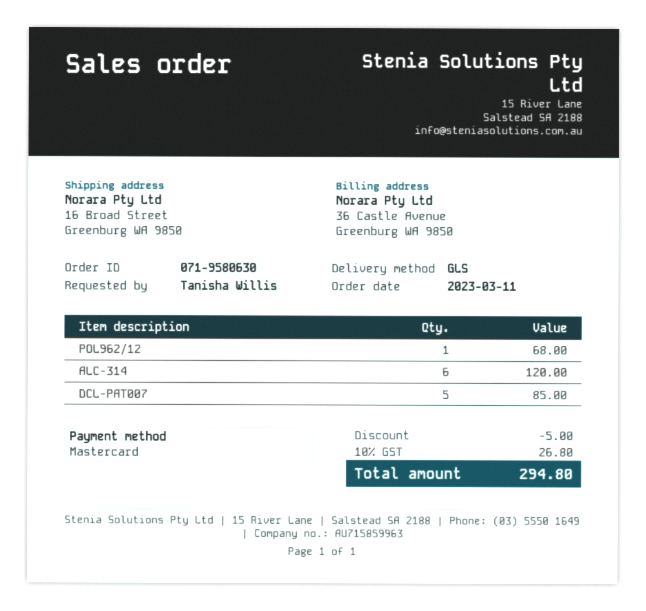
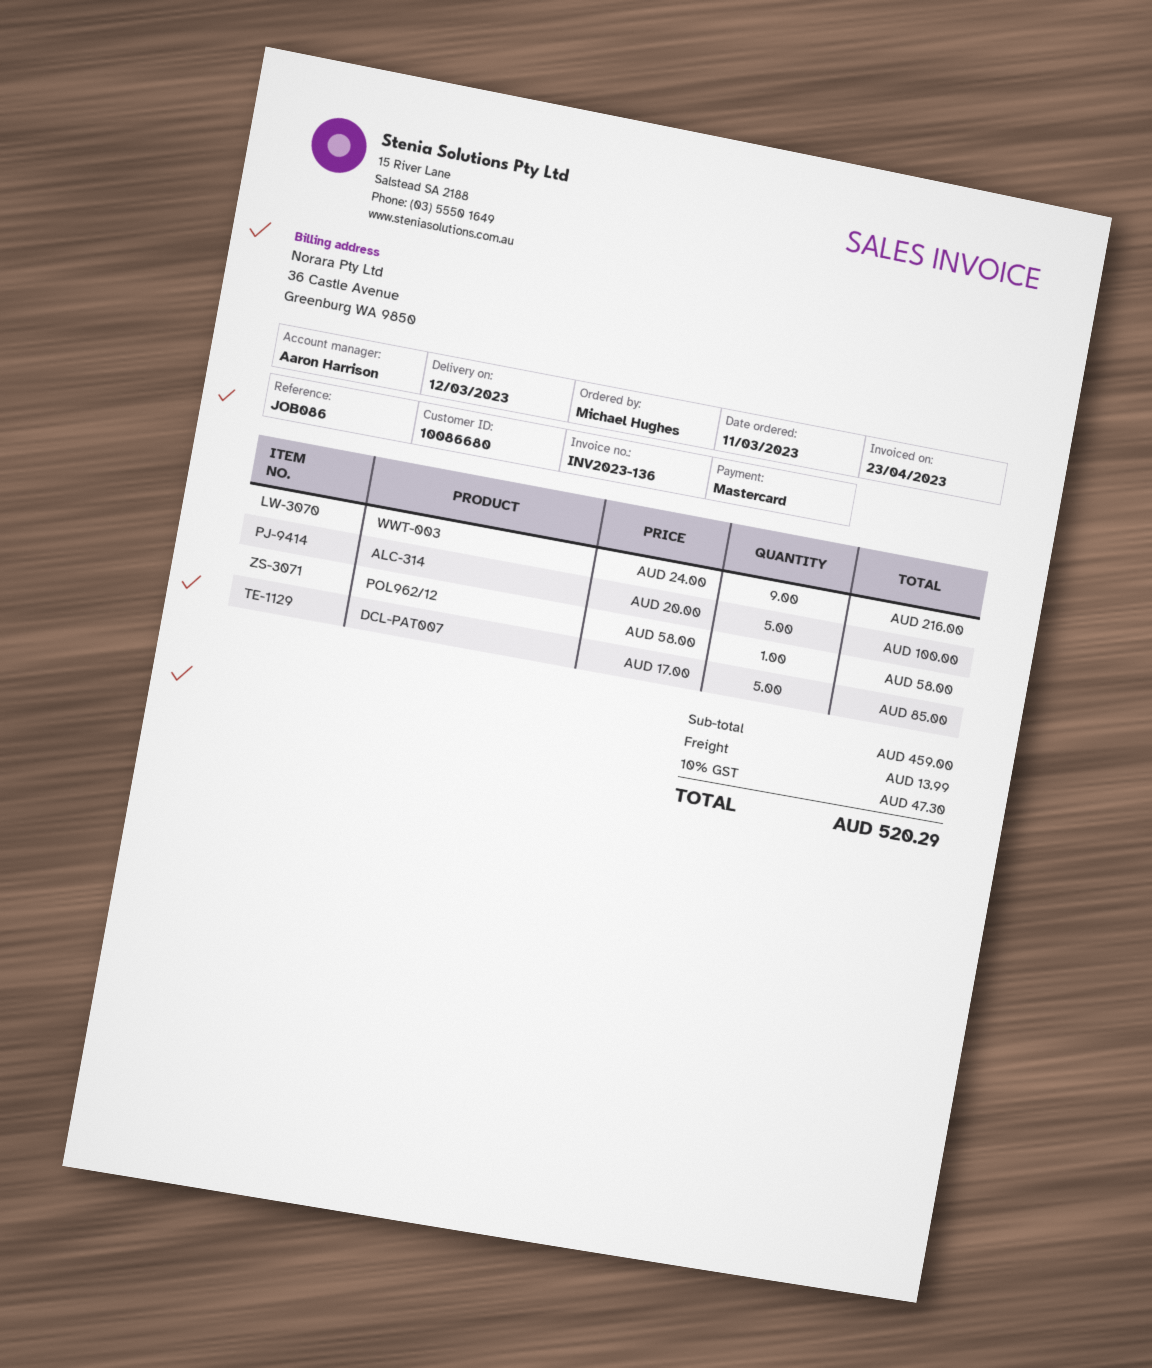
ordered by: Tanisha Willis -> Michael Hughes
POL962/12: 1 for 68.00 -> 1 for 58.00
ALC-314: 6 for 120.00 -> 5 for 100.00
WWT-003: none -> 9 for 216.00
discount: 5.00 -> none
shipping: none -> 13.99
tax: 10% = 26.80 -> 10% = 47.30
total: 294.80 -> 520.29

